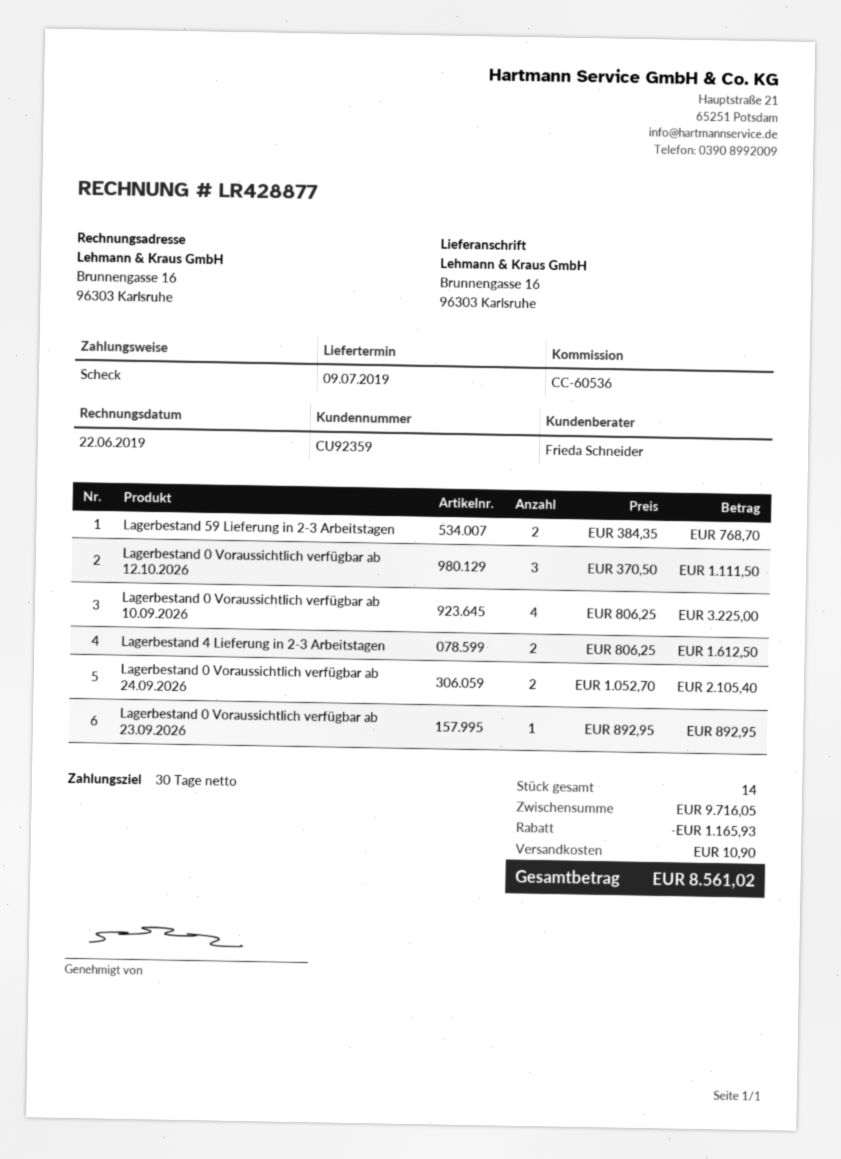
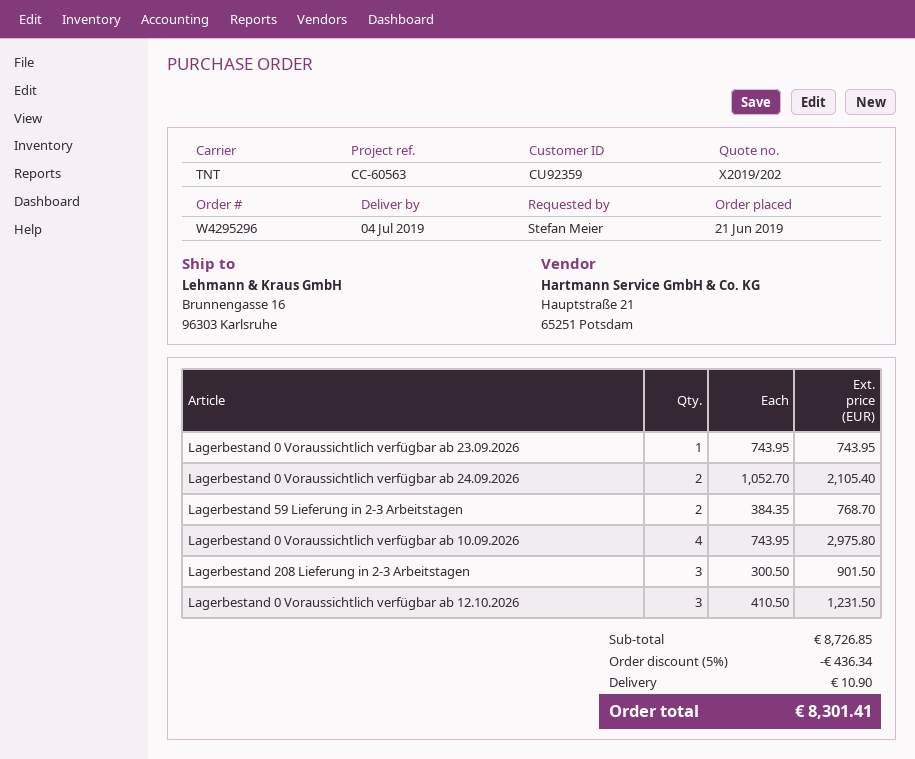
delivery date: 2019-07-09 -> 2019-07-04
reference: CC-60536 -> CC-60563
Lagerbestand 0 Voraussichtlich verfügbar ab 12.10.2026: 3 x 370.50 = 1111.50 -> 3 x 410.50 = 1231.50
Lagerbestand 0 Voraussichtlich verfügbar ab 10.09.2026: 4 x 806.25 = 3225.00 -> 4 x 743.95 = 2975.80
Lagerbestand 4 Lieferung in 2-3 Arbeitstagen: 2 x 806.25 = 1612.50 -> none
Lagerbestand 0 Voraussichtlich verfügbar ab 23.09.2026: 1 x 892.95 = 892.95 -> 1 x 743.95 = 743.95
Lagerbestand 208 Lieferung in 2-3 Arbeitstagen: none -> 3 x 300.50 = 901.50
subtotal: 9716.05 -> 8726.85
discount: 1165.93 -> 436.34
total: 8561.02 -> 8301.41

